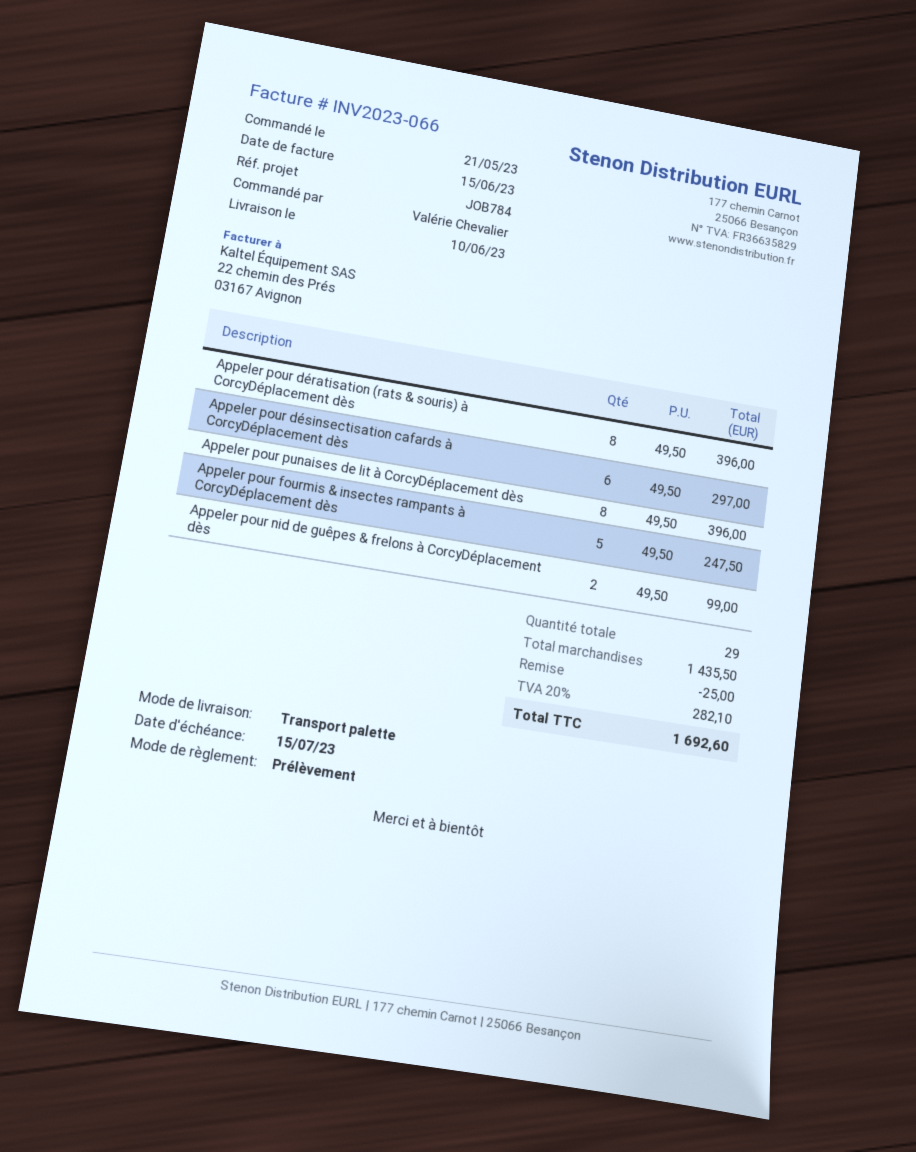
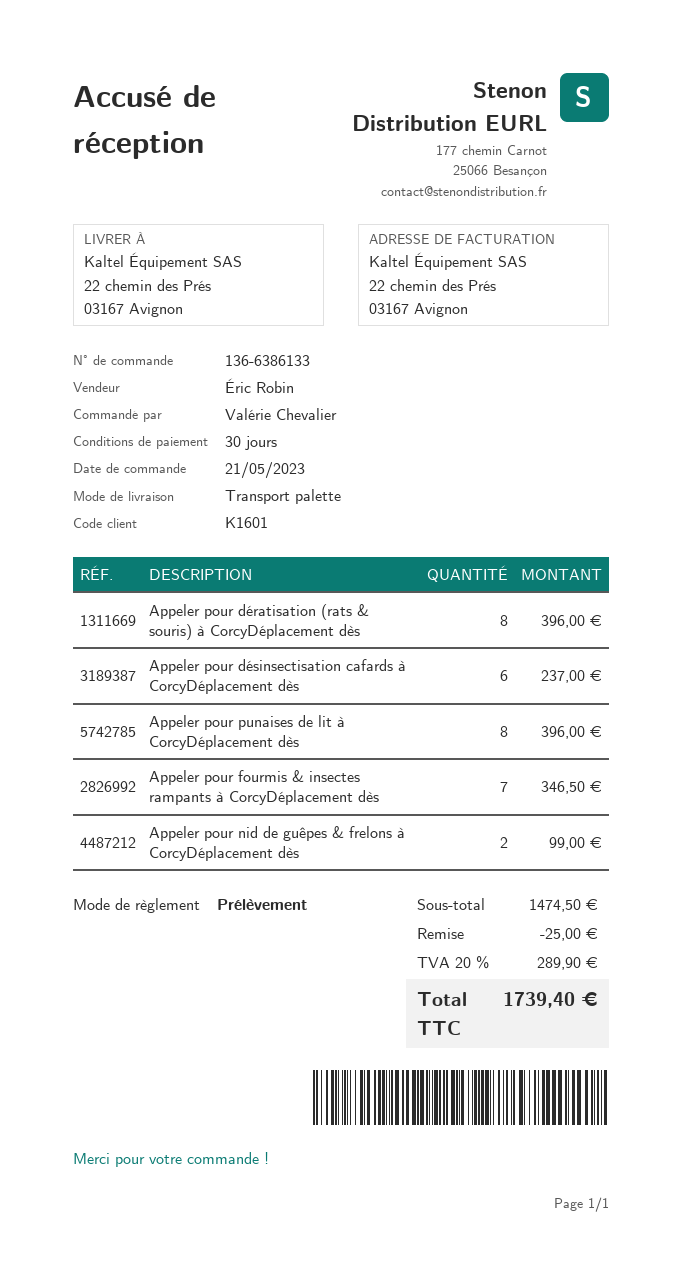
Appeler pour désinsectisation cafards à CorcyDéplacement dès: 6 for 297.00 -> 6 for 237.00
Appeler pour fourmis & insectes rampants à CorcyDéplacement dès: 5 for 247.50 -> 7 for 346.50
subtotal: 1435.50 -> 1474.50
tax: 20% = 282.10 -> 20% = 289.90
total: 1692.60 -> 1739.40

